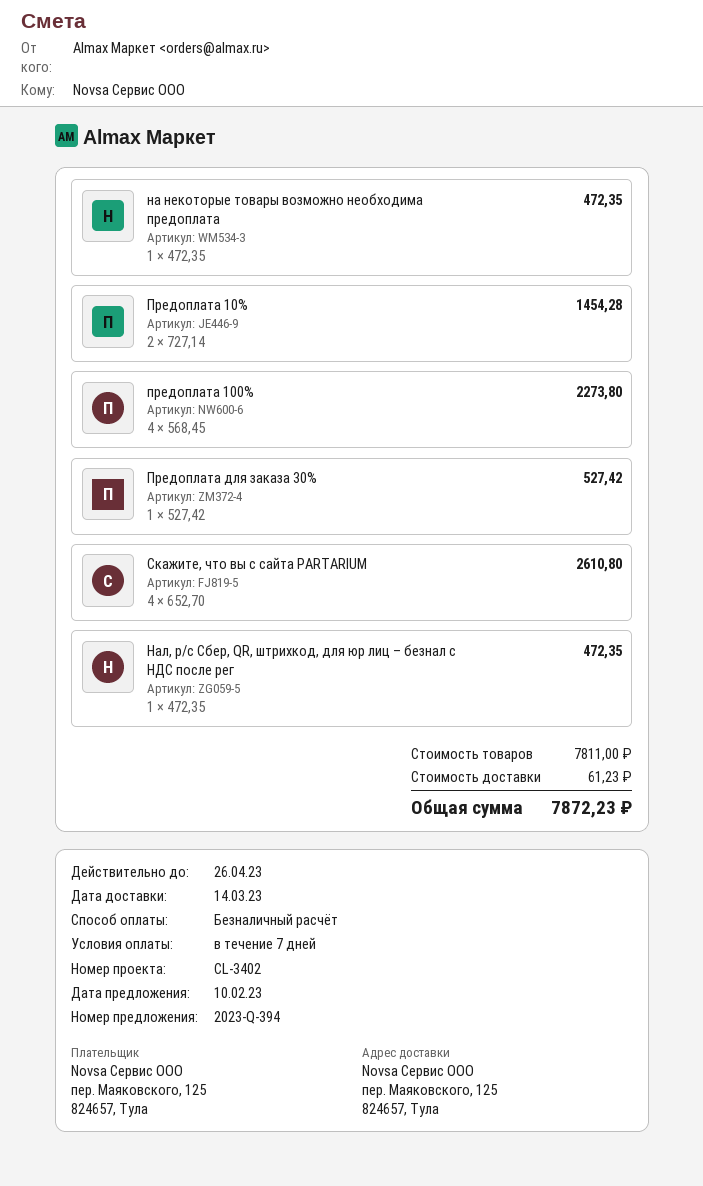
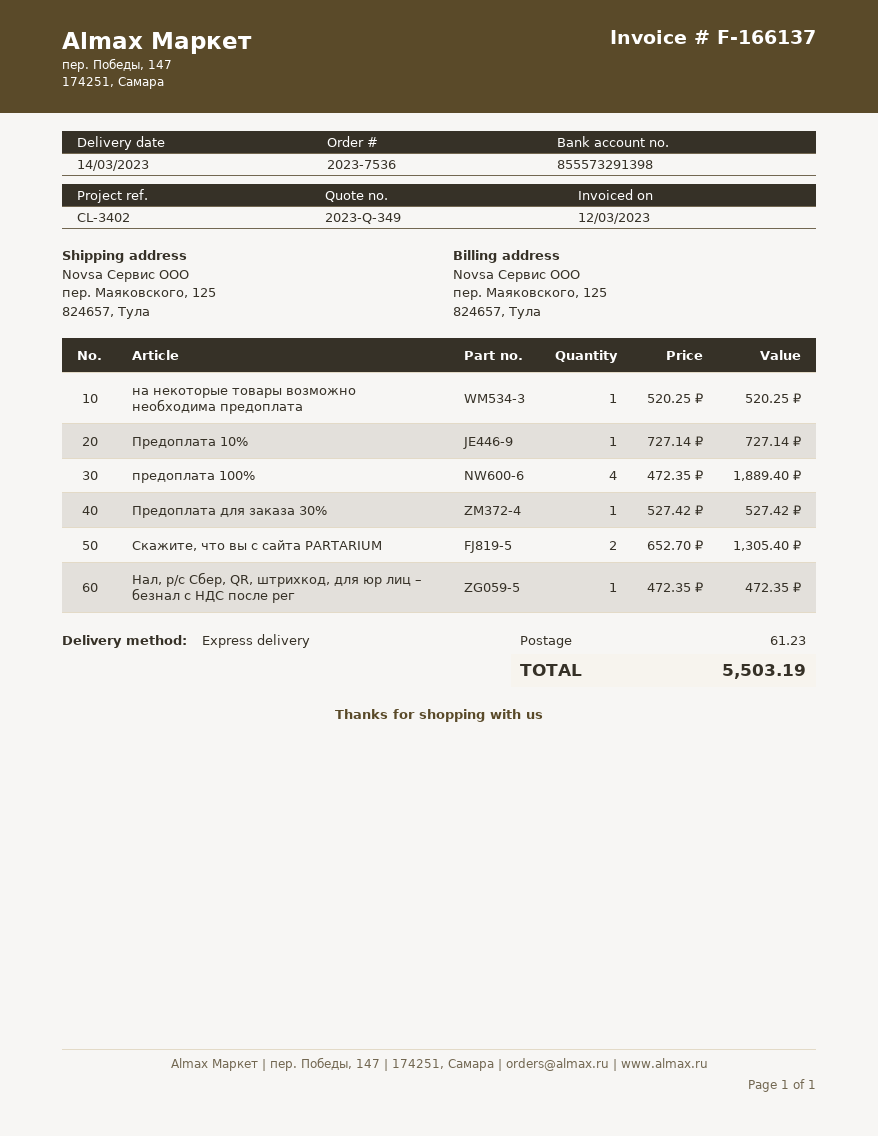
quote number: 2023-Q-394 -> 2023-Q-349
на некоторые товары возможно необходима предоплата: 1 x 472.35 = 472.35 -> 1 x 520.25 = 520.25
Предоплата 10%: 2 x 727.14 = 1454.28 -> 1 x 727.14 = 727.14
предоплата 100%: 4 x 568.45 = 2273.80 -> 4 x 472.35 = 1889.40
Скажите, что вы с сайта PARTARIUM: 4 x 652.70 = 2610.80 -> 2 x 652.70 = 1305.40
total: 7872.23 -> 5503.19

